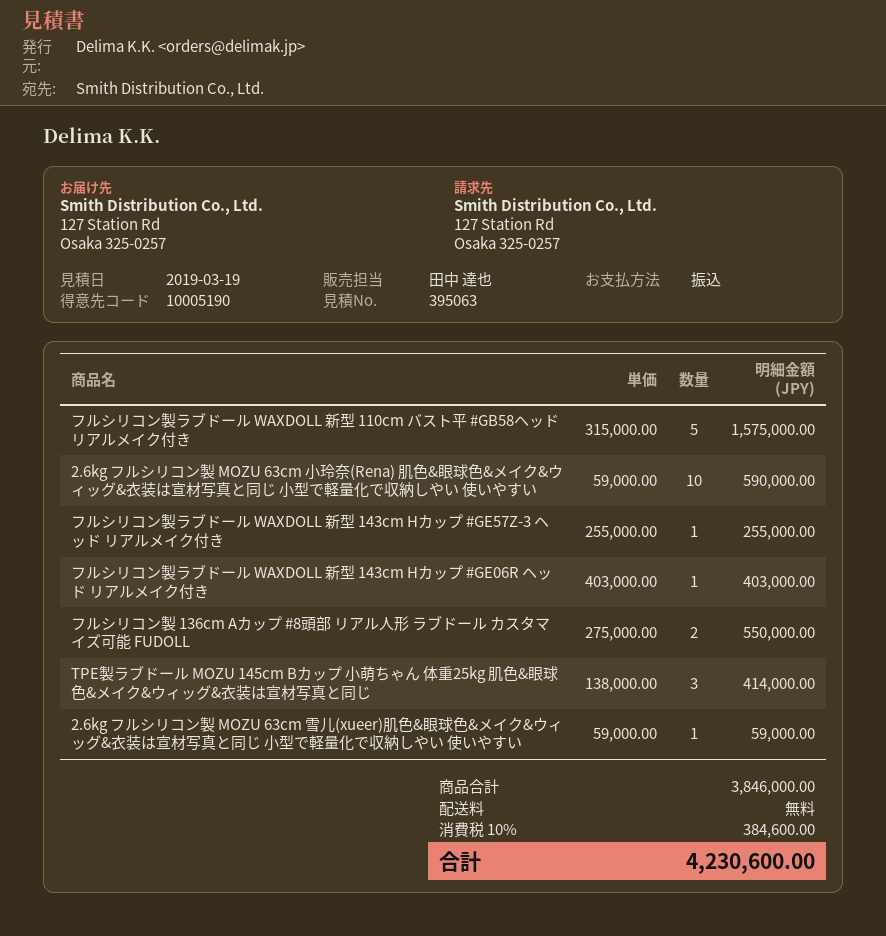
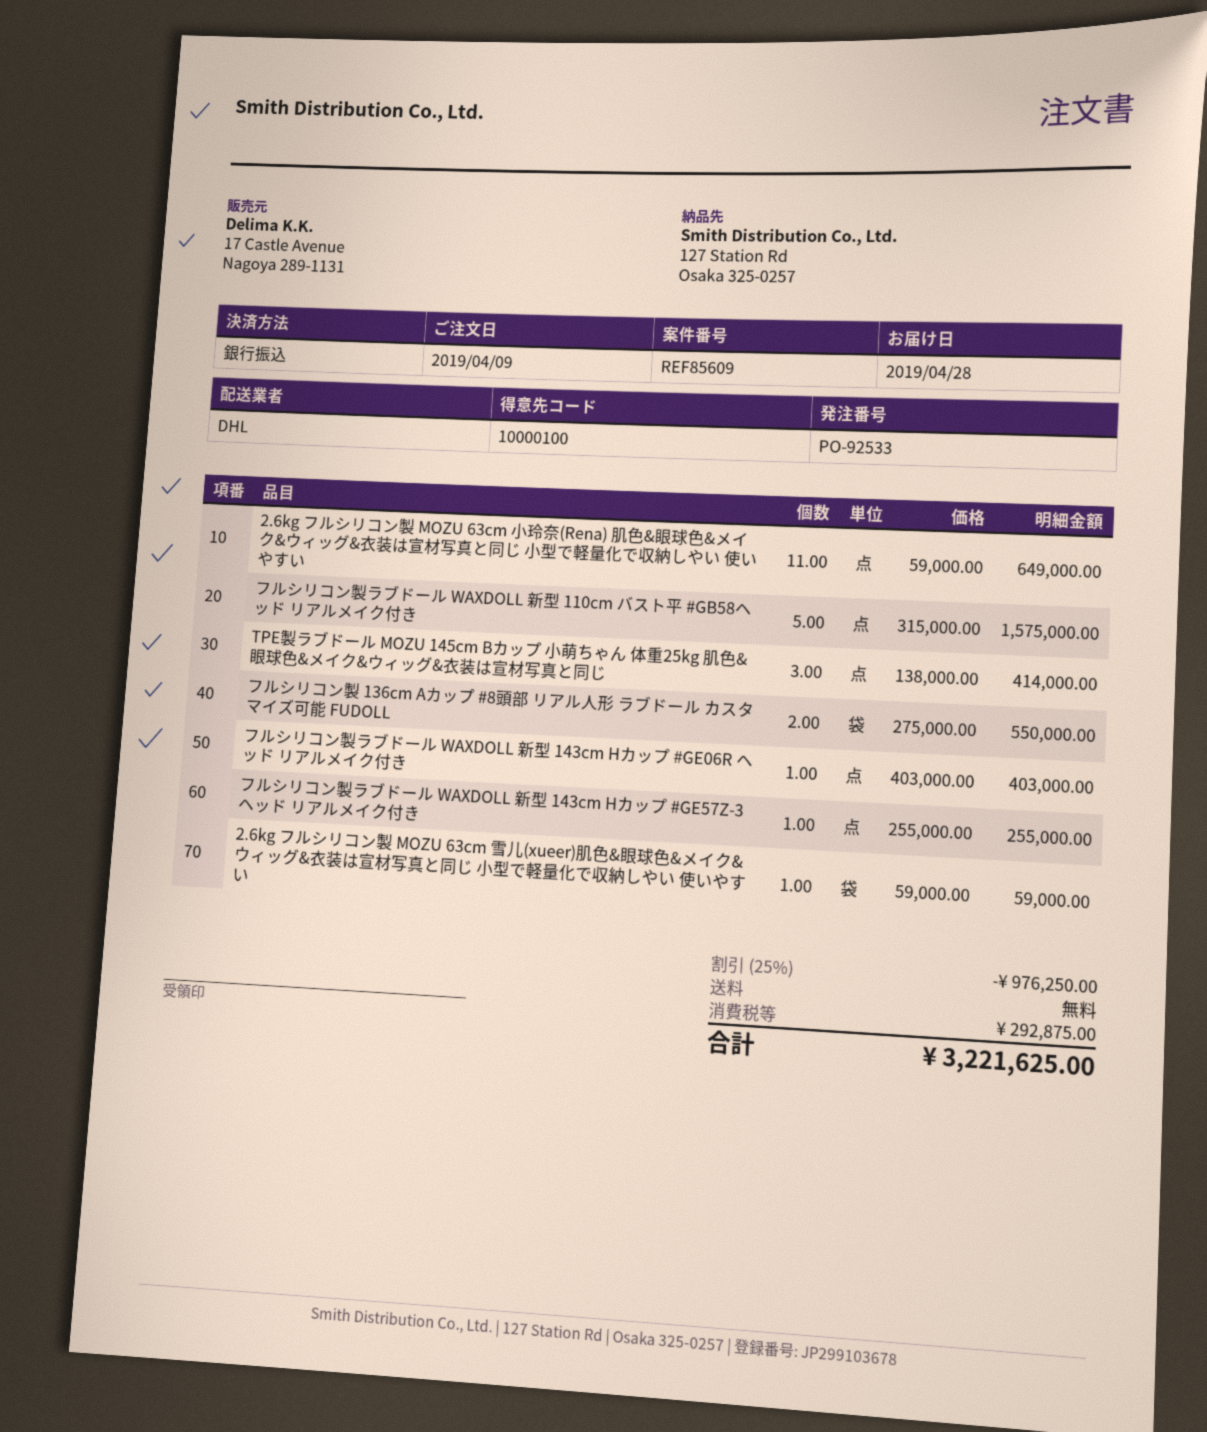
customer number: 10005190 -> 10000100
2.6kg フルシリコン製 MOZU 63cm 小玲奈(Rena) 肌色&眼球色&メイク&ウィッグ&衣装は宣材写真と同じ 小型で軽量化で収納しやい 使いやすい: 10 x 59000.00 = 590000.00 -> 11 x 59000.00 = 649000.00
discount: none -> 25% = 976250.00
tax: 384600.00 -> 292875.00
total: 4230600.00 -> 3221625.00

